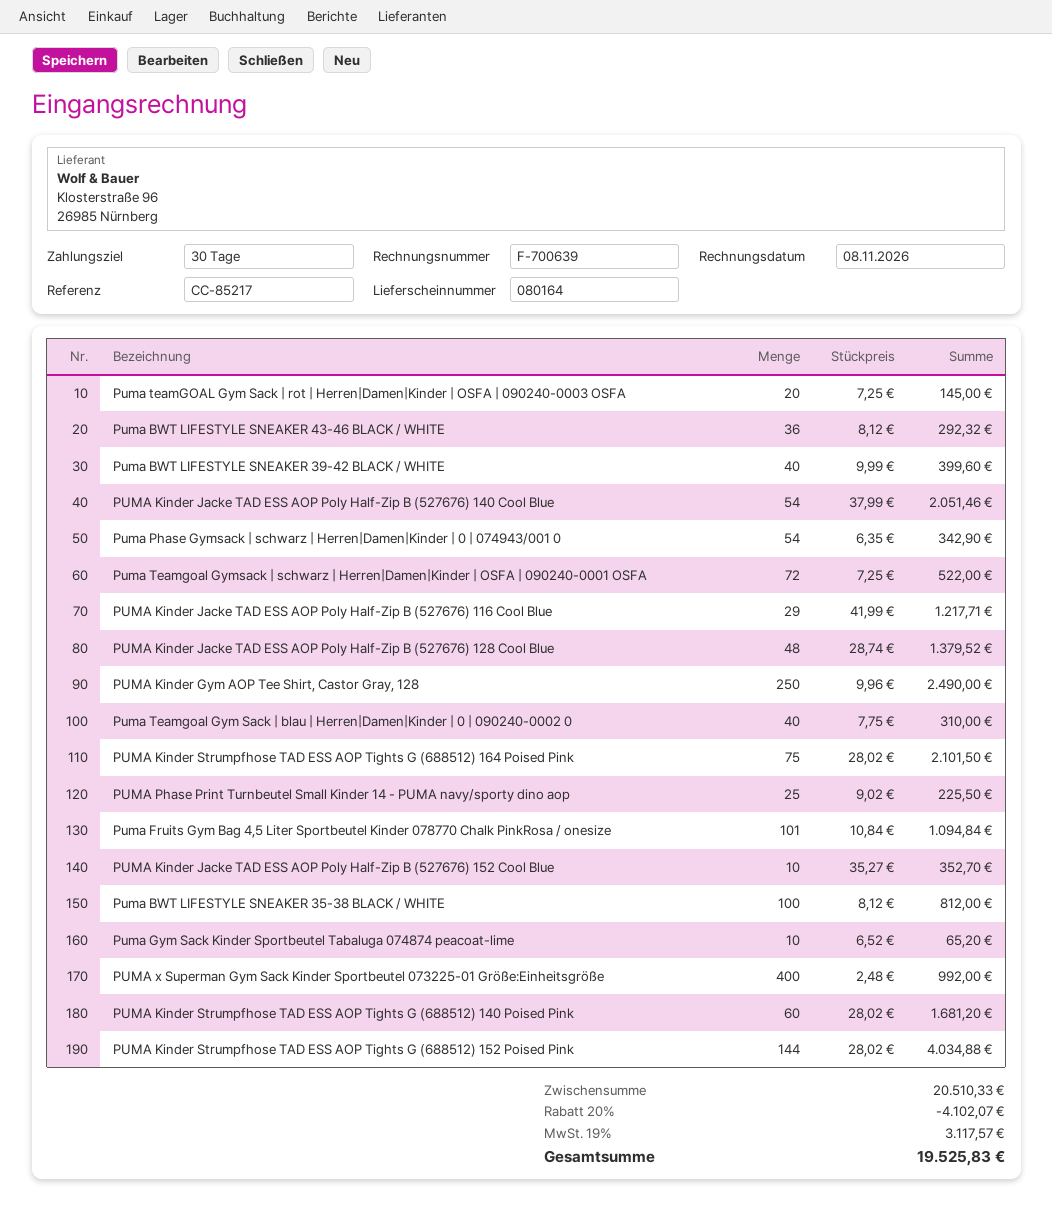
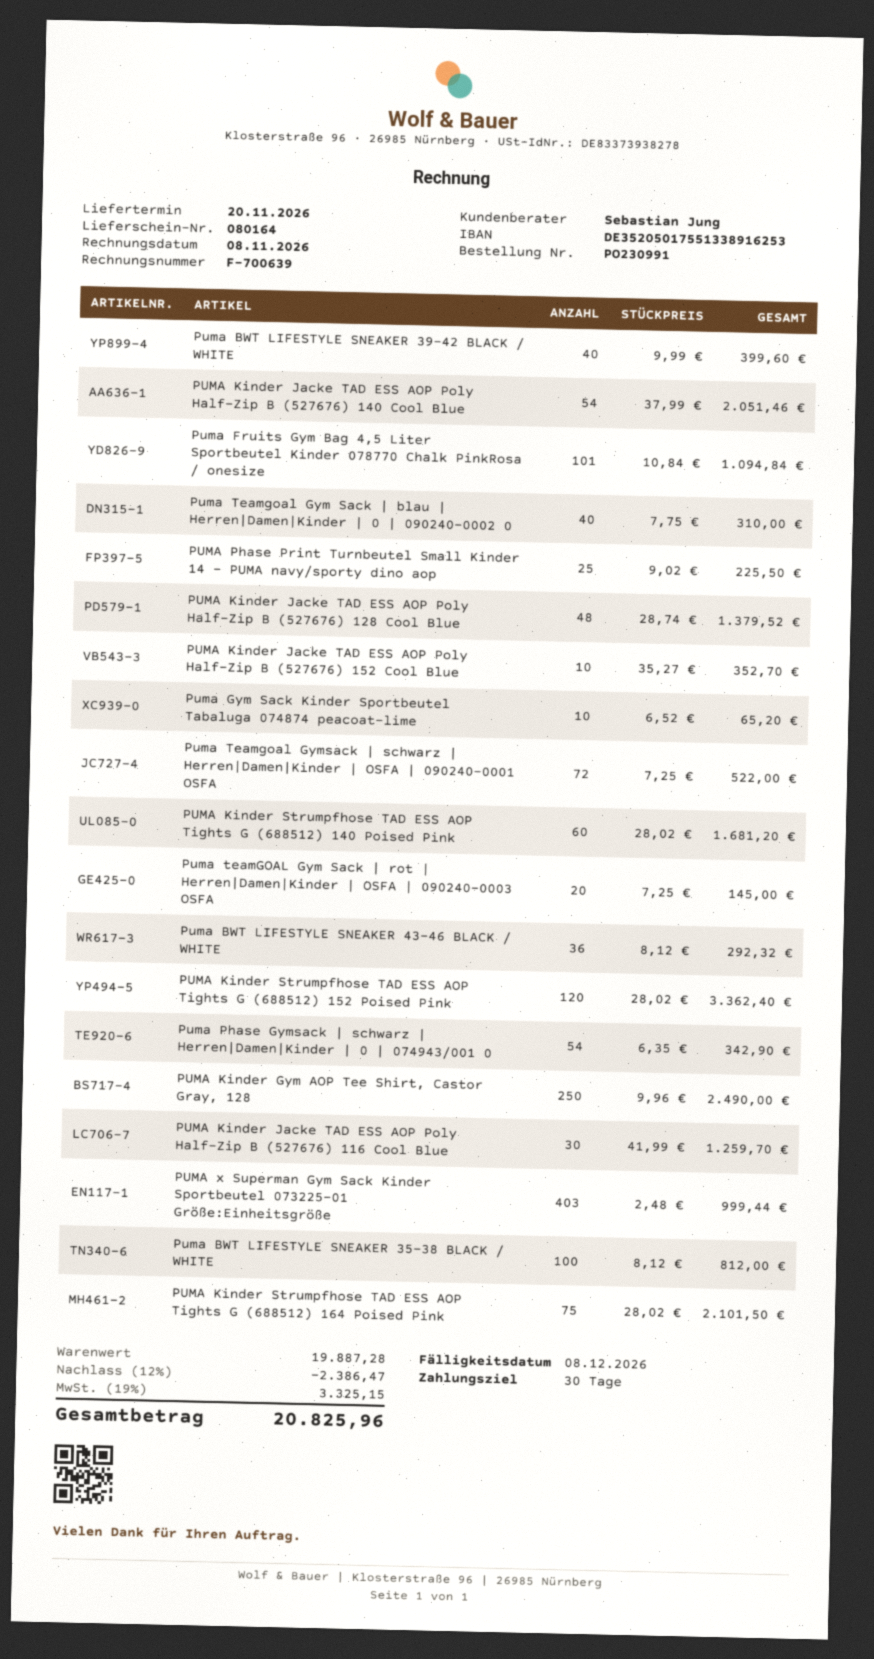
PUMA Kinder Jacke TAD ESS AOP Poly Half-Zip B (527676) 116 Cool Blue: 29 x 41.99 = 1217.71 -> 30 x 41.99 = 1259.70
PUMA x Superman Gym Sack Kinder Sportbeutel 073225-01 Größe:Einheitsgröße: 400 x 2.48 = 992.00 -> 403 x 2.48 = 999.44
PUMA Kinder Strumpfhose TAD ESS AOP Tights G (688512) 152 Poised Pink: 144 x 28.02 = 4034.88 -> 120 x 28.02 = 3362.40
subtotal: 20510.33 -> 19887.28
discount: 20% = 4102.07 -> 12% = 2386.47
tax: 19% = 3117.57 -> 19% = 3325.15
total: 19525.83 -> 20825.96

